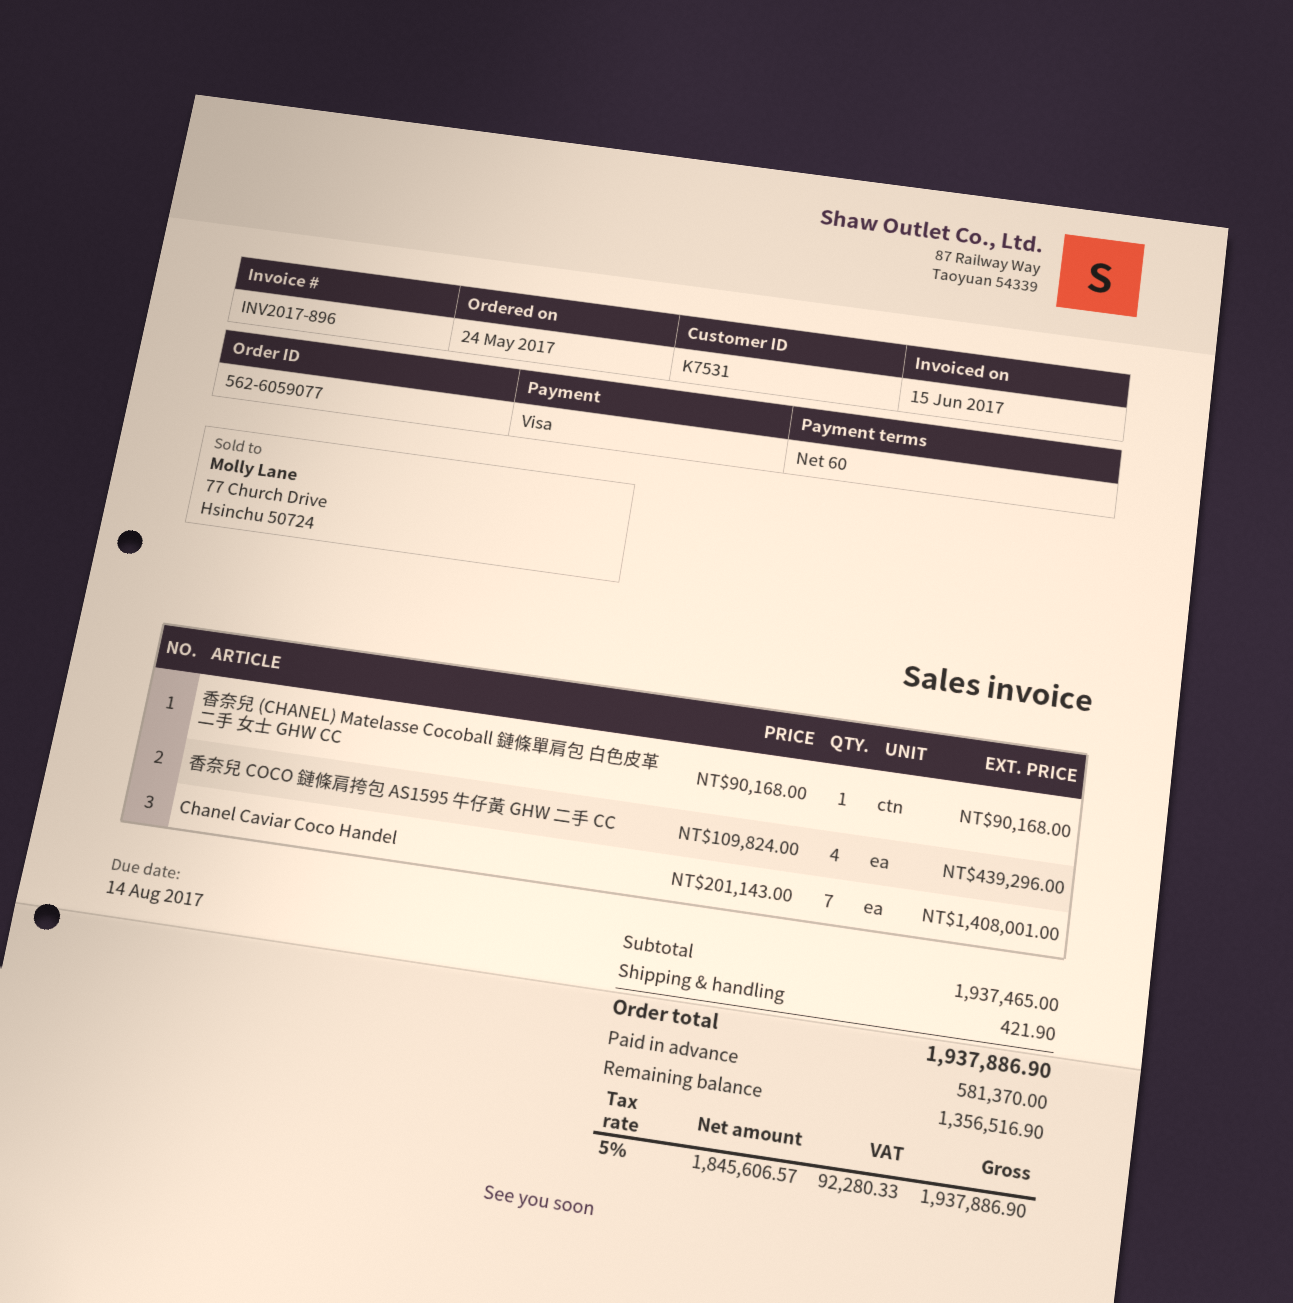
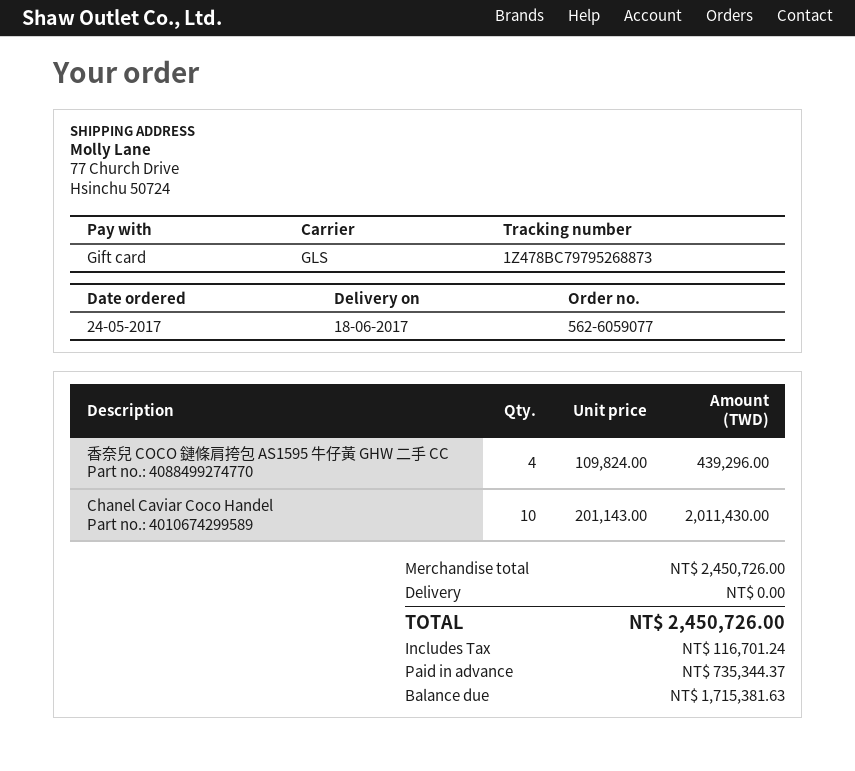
payment method: Visa -> gift card
香奈兒 (CHANEL) Matelasse Cocoball 鏈條單肩包 白色皮革 二手 女士 GHW CC: 1 x 90168.00 = 90168.00 -> none
Chanel Caviar Coco Handel: 7 x 201143.00 = 1408001.00 -> 10 x 201143.00 = 2011430.00
subtotal: 1937465.00 -> 2450726.00
shipping: 421.90 -> 0.00
tax: 92280.33 -> 116701.24
total: 1937886.90 -> 2450726.00
deposit: 581370.00 -> 735344.37
balance: 1356516.90 -> 1715381.63

